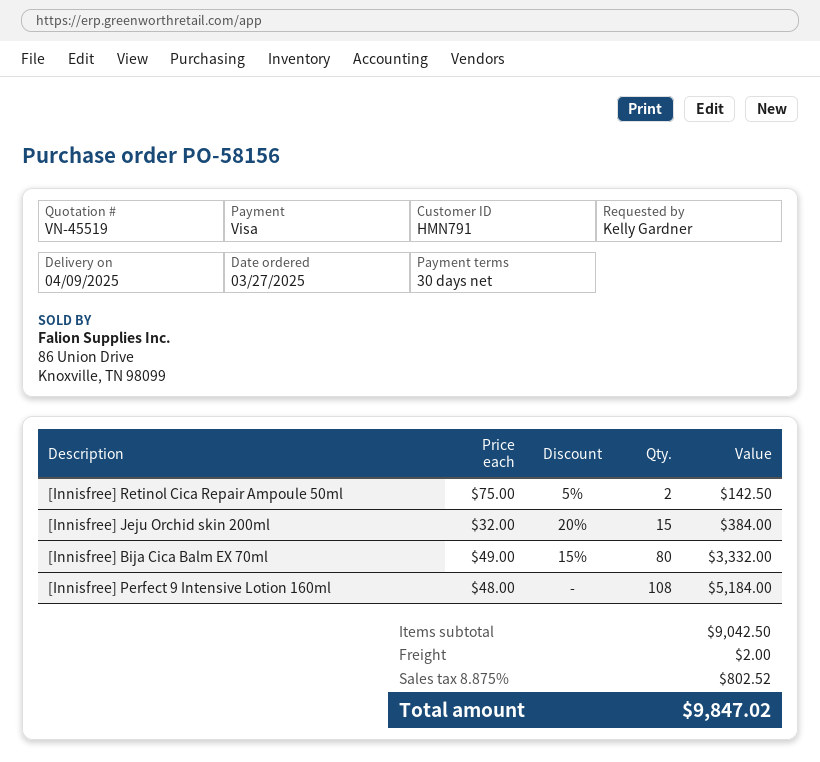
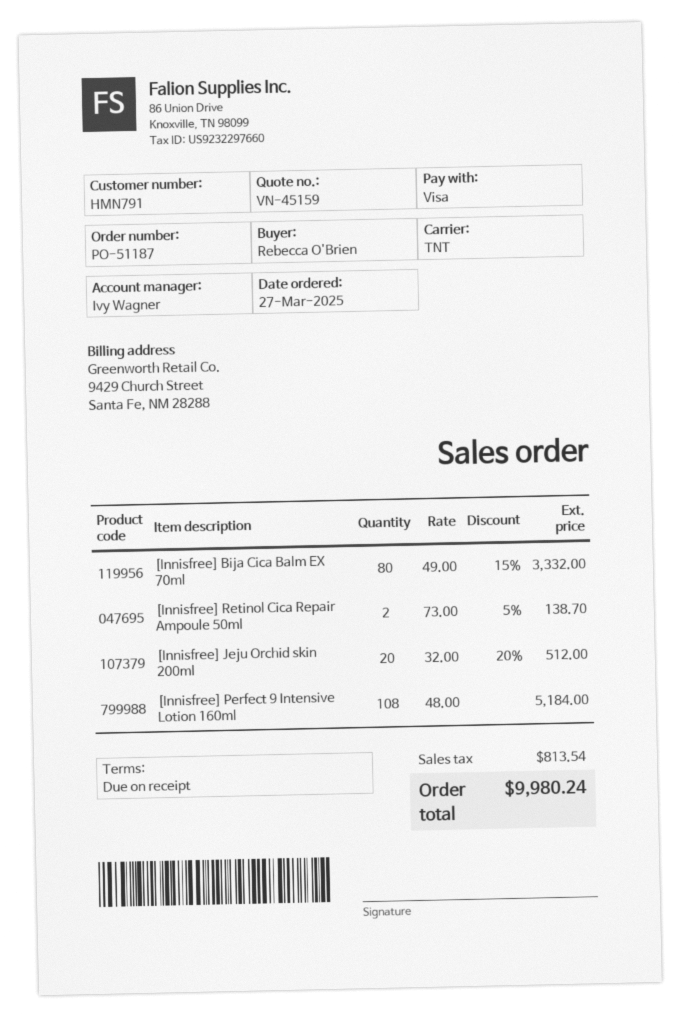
quote number: VN-45519 -> VN-45159
order number: PO-58156 -> PO-51187
payment terms: 30 days -> on receipt
ordered by: Kelly Gardner -> Rebecca O'Brien
[Innisfree] Retinol Cica Repair Ampoule 50ml: 2 x 75.00 - 5% = 142.50 -> 2 x 73.00 - 5% = 138.70
[Innisfree] Jeju Orchid skin 200ml: 15 x 32.00 - 20% = 384.00 -> 20 x 32.00 - 20% = 512.00
shipping: 2.00 -> none
tax: 802.52 -> 813.54
total: 9847.02 -> 9980.24

